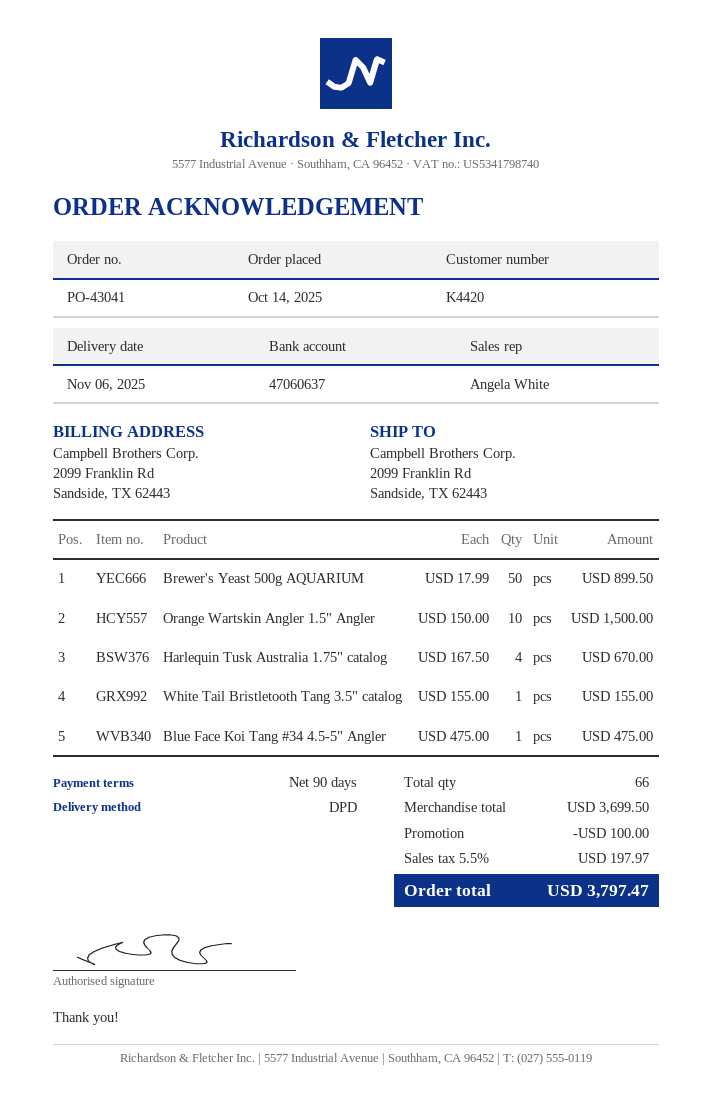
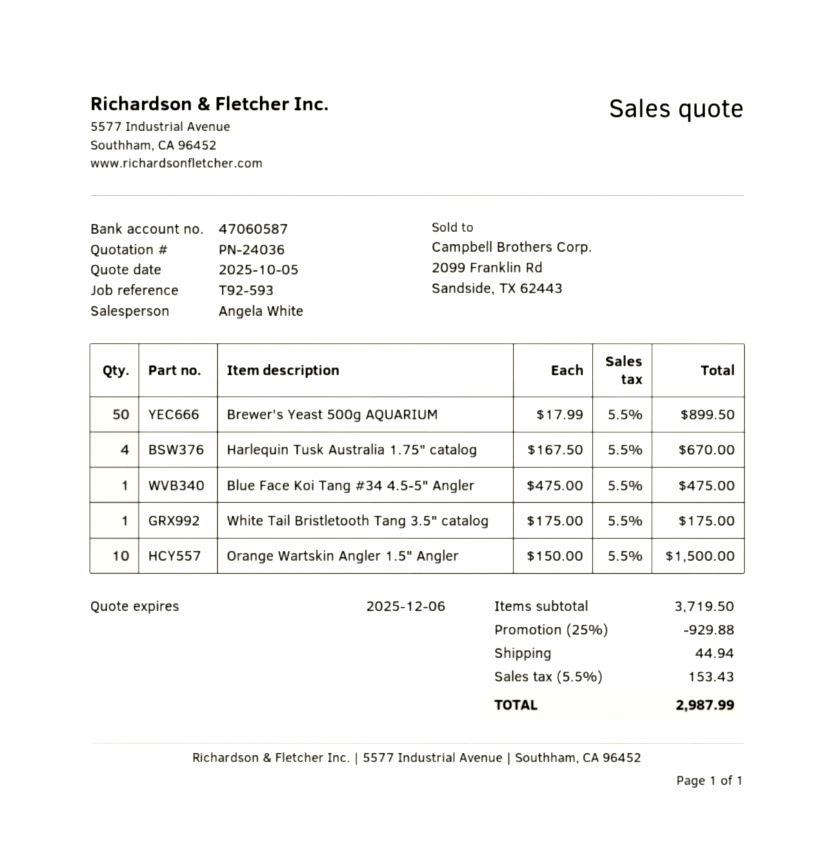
bank account: 47060637 -> 47060587
White Tail Bristletooth Tang 3.5" catalog: 1 x 155.00 = 155.00 -> 1 x 175.00 = 175.00
subtotal: 3699.50 -> 3719.50
discount: 100.00 -> 929.88
shipping: none -> 44.94
tax: 5.5% = 197.97 -> 5.5% = 153.43
total: 3797.47 -> 2987.99

